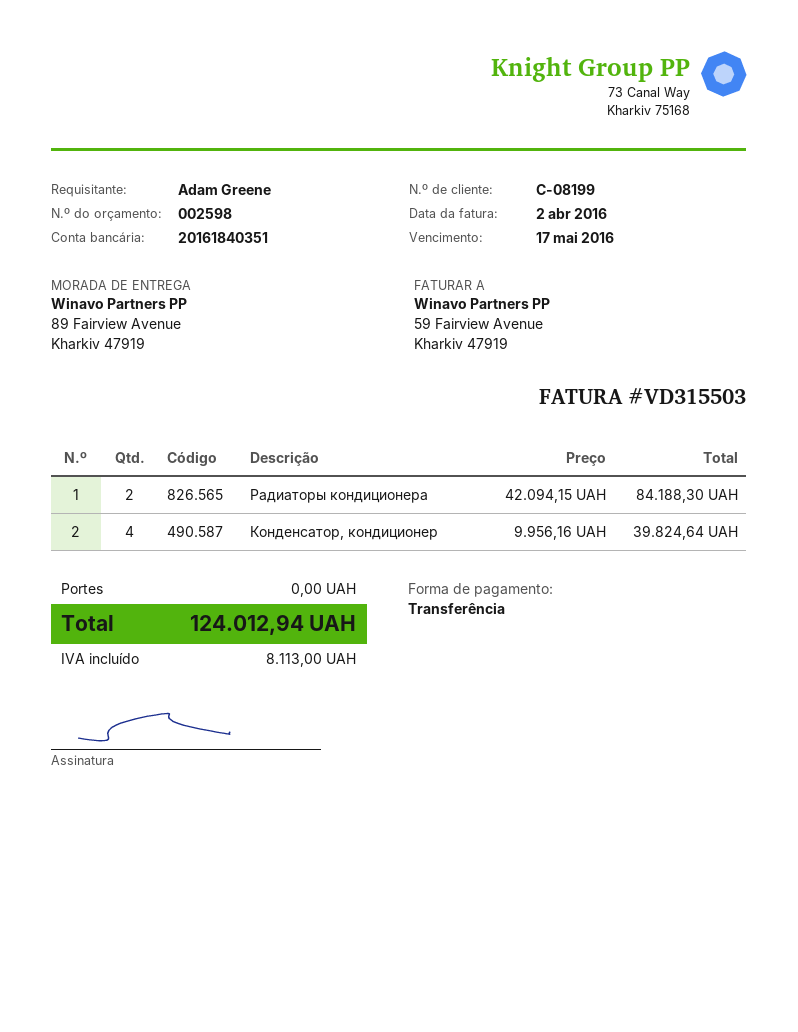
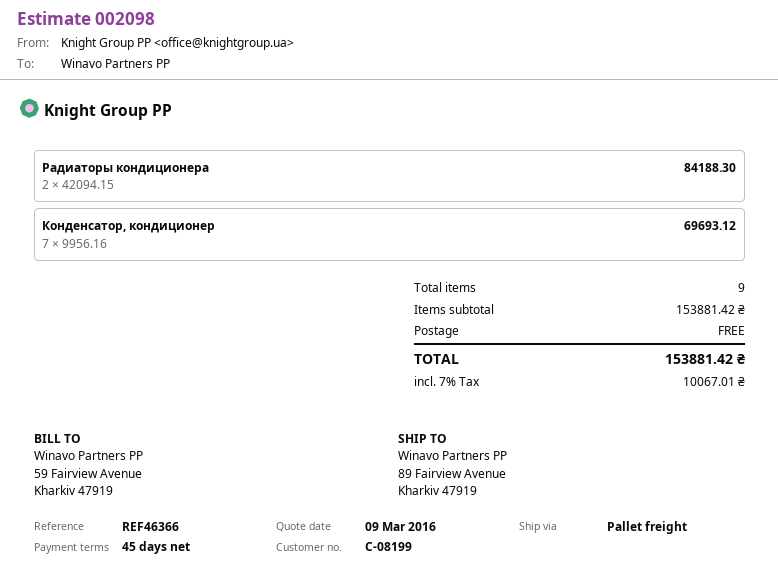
quote number: 002598 -> 002098
Конденсатор, кондиционер: 4 x 9956.16 = 39824.64 -> 7 x 9956.16 = 69693.12
tax: 8113.00 -> 10067.01
total: 124012.94 -> 153881.42

